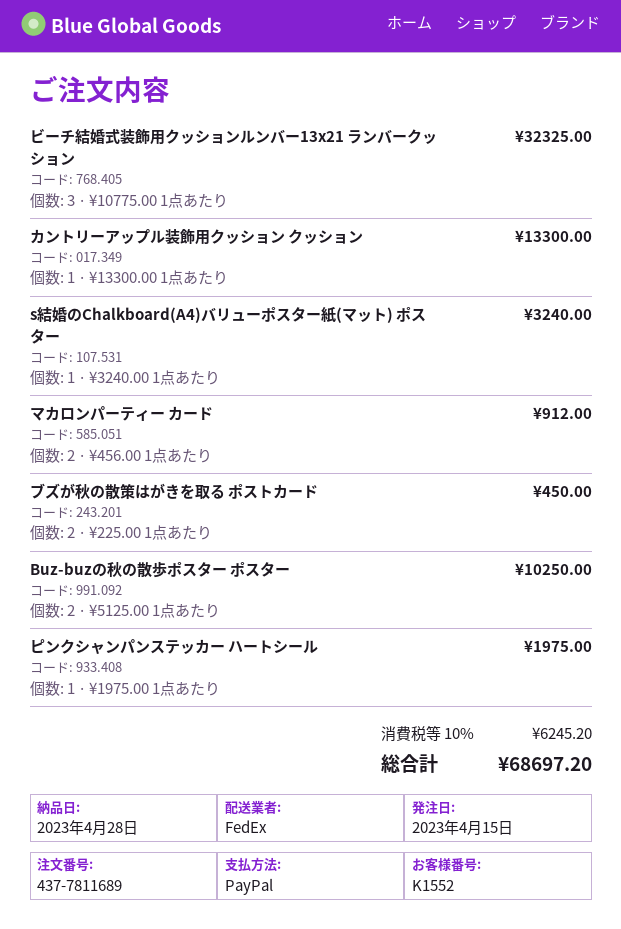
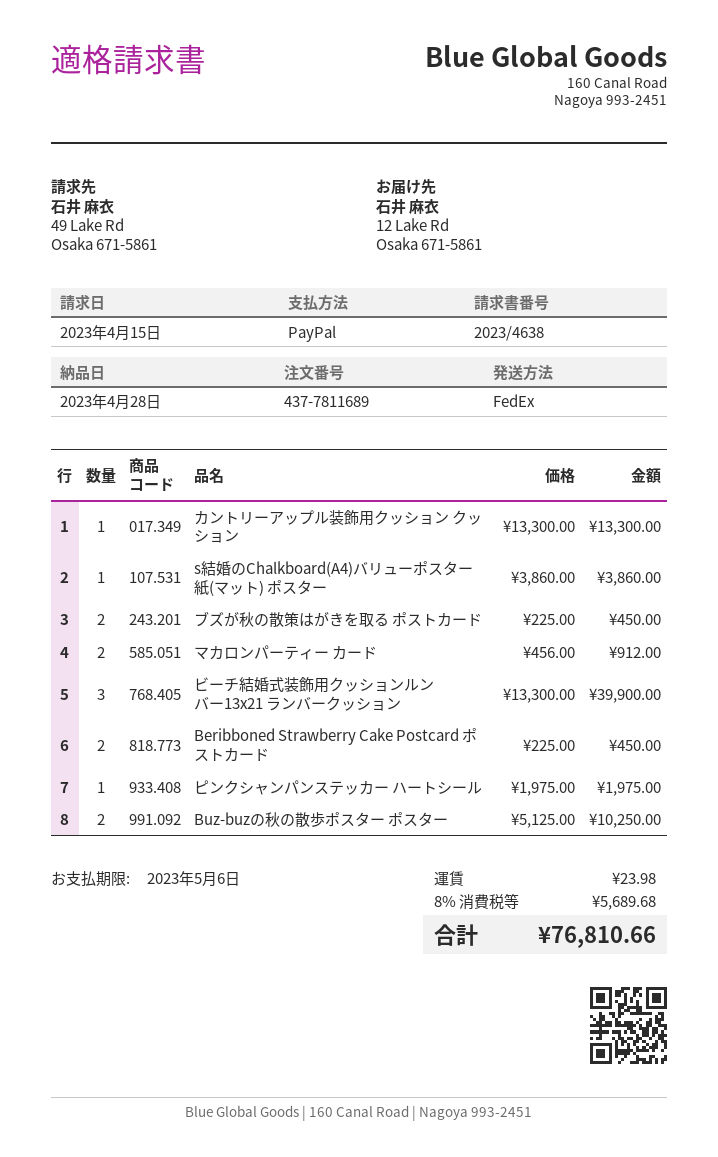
ビーチ結婚式装飾用クッションルンバー13x21 ランバークッション: 3 x 10775.00 = 32325.00 -> 3 x 13300.00 = 39900.00
s結婚のChalkboard(A4)バリューポスター紙(マット) ポスター: 1 x 3240.00 = 3240.00 -> 1 x 3860.00 = 3860.00
Beribboned Strawberry Cake Postcard ポストカード: none -> 2 x 225.00 = 450.00
shipping: none -> 23.98
tax: 10% = 6245.20 -> 8% = 5689.68
total: 68697.20 -> 76810.66

